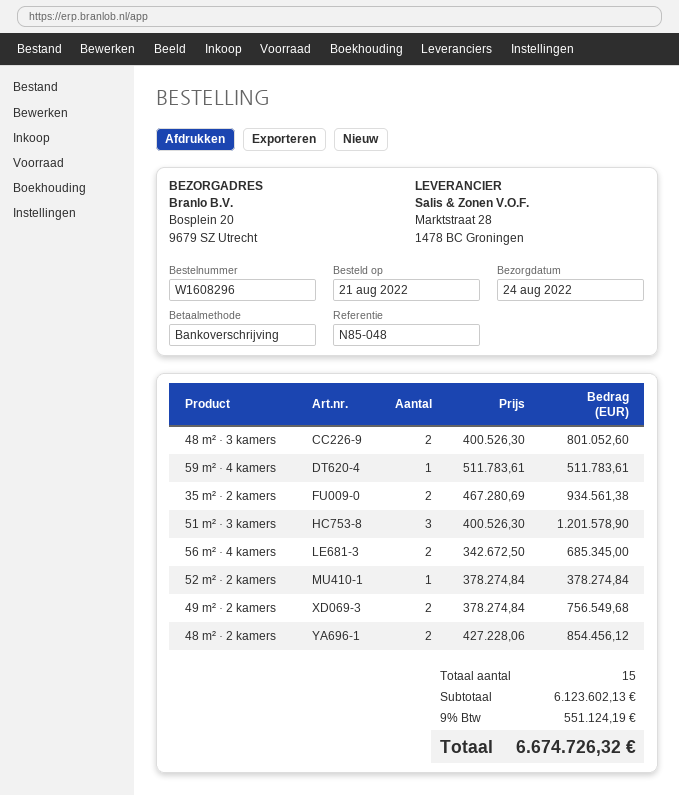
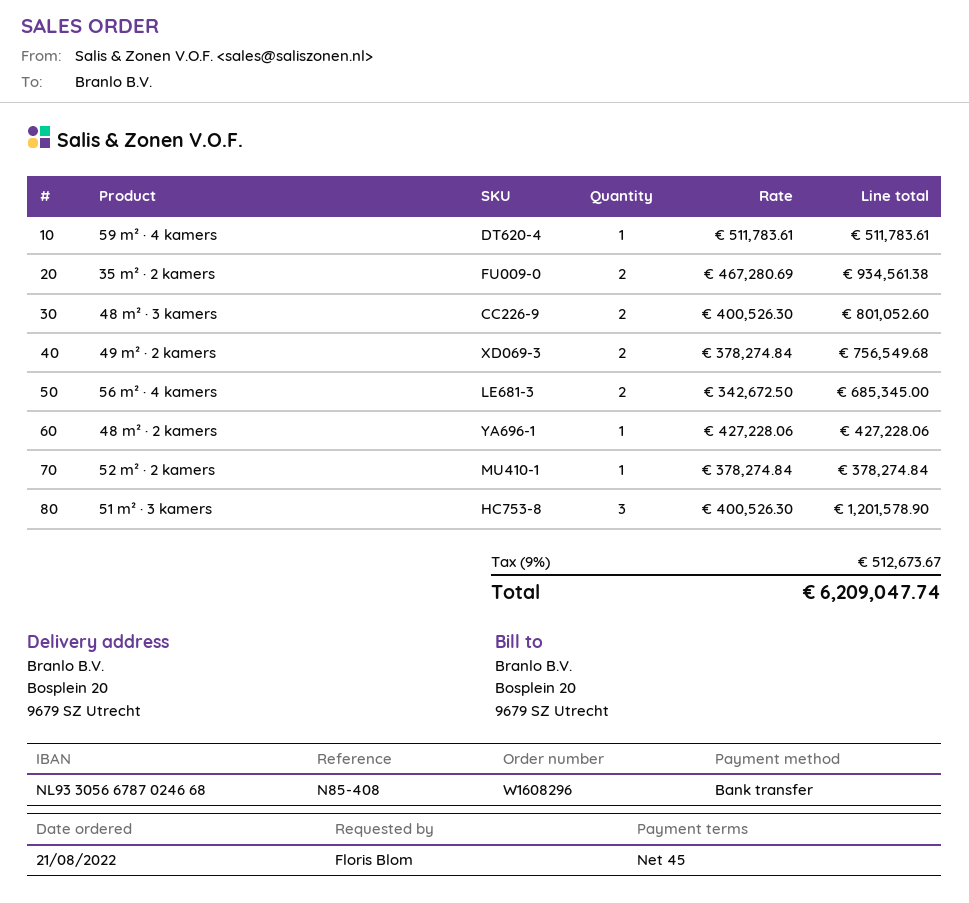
reference: N85-048 -> N85-408
48 m² · 2 kamers: 2 x 427228.06 = 854456.12 -> 1 x 427228.06 = 427228.06
tax: 9% = 551124.19 -> 9% = 512673.67
total: 6674726.32 -> 6209047.74

